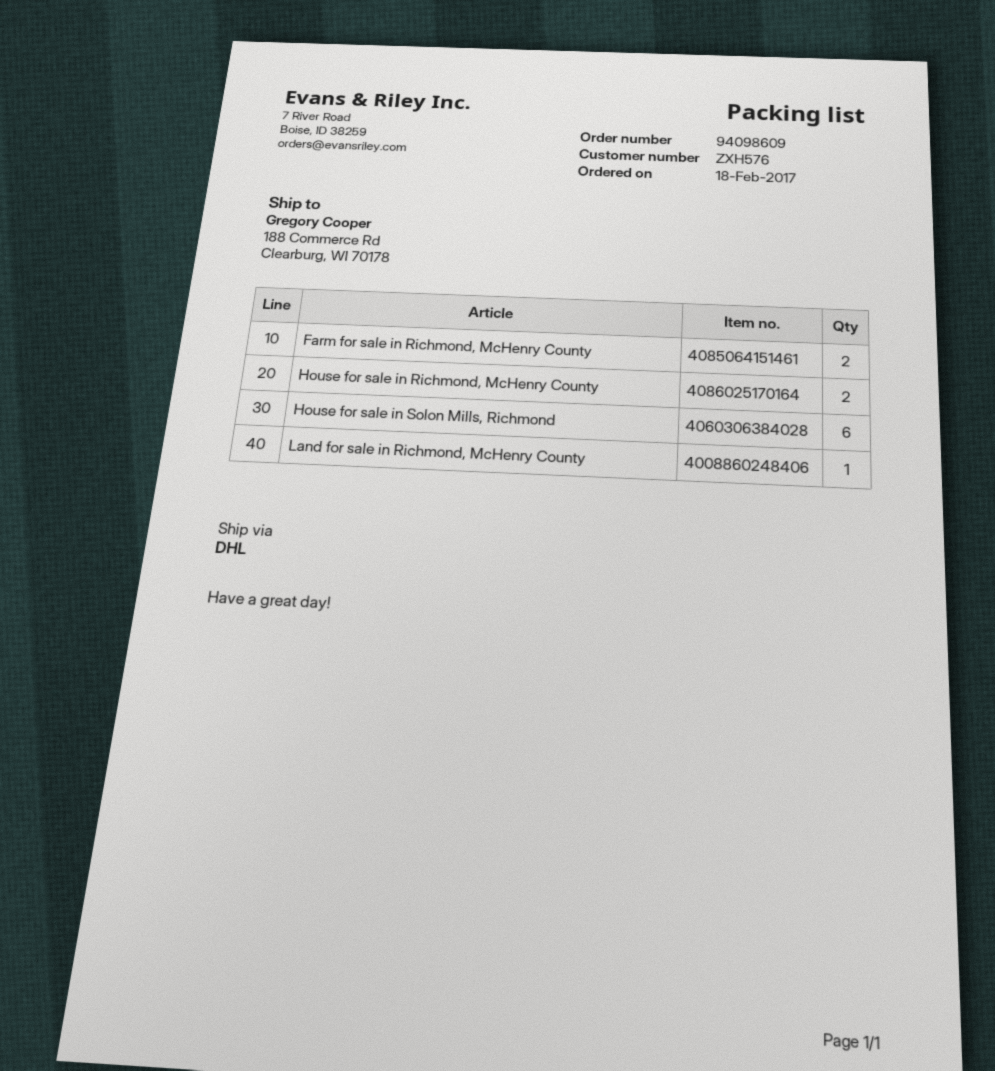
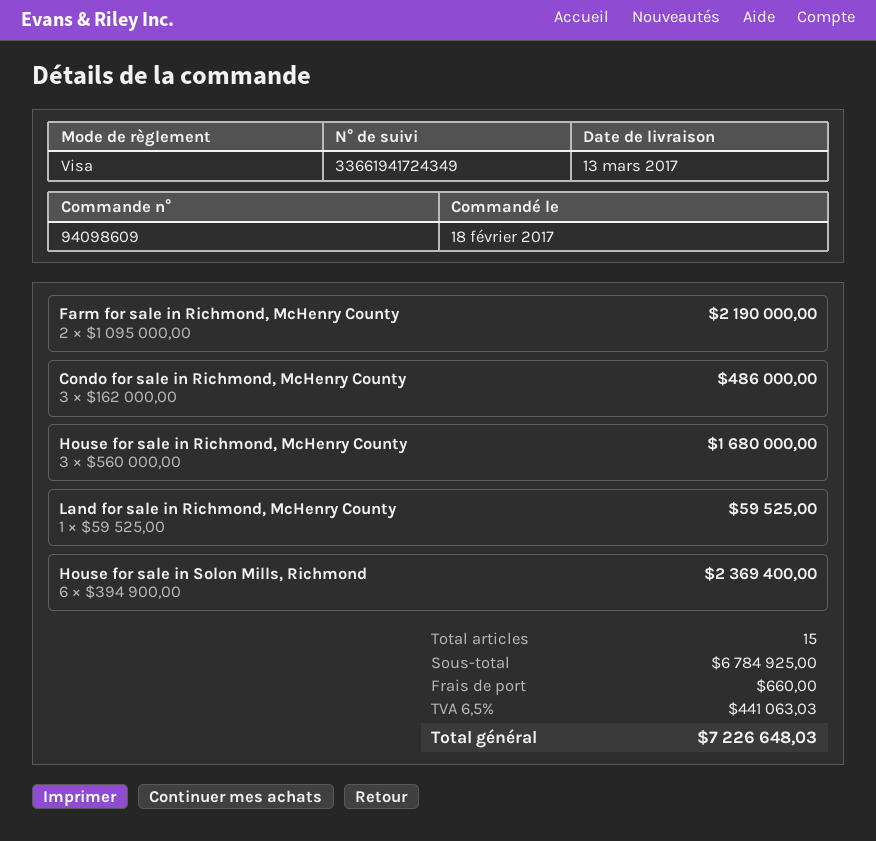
House for sale in Richmond, McHenry County: 2 -> 3
Condo for sale in Richmond, McHenry County: none -> 3

